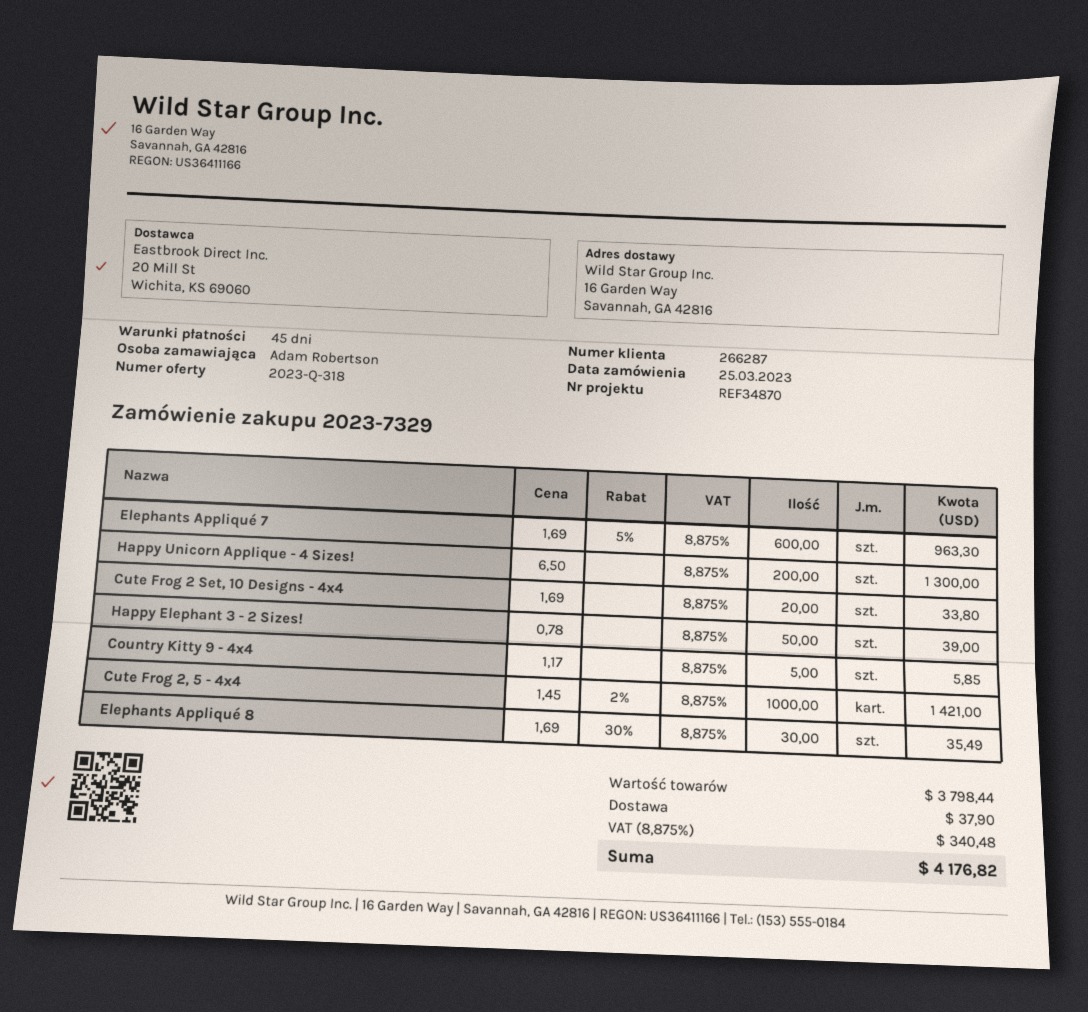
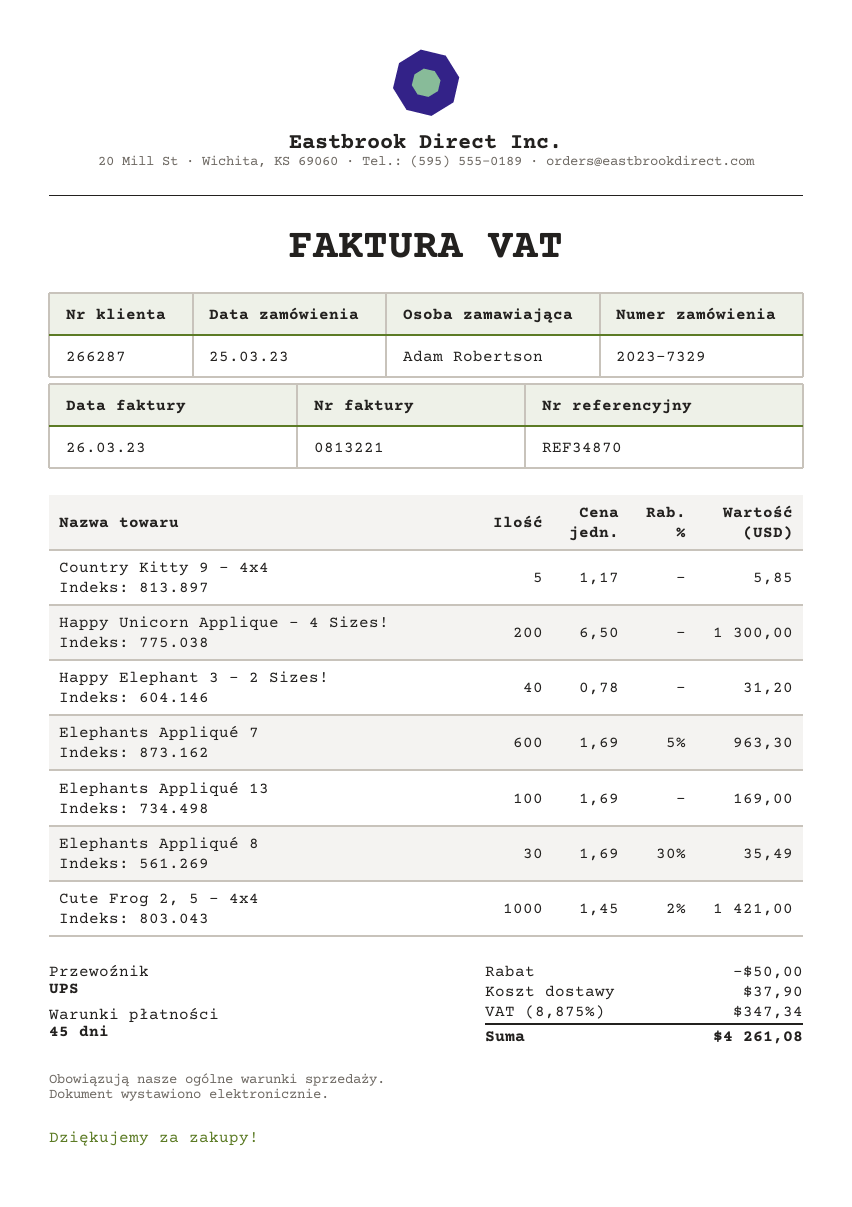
Cute Frog 2 Set, 10 Designs - 4x4: 20 x 1.69 = 33.80 -> none
Happy Elephant 3 - 2 Sizes!: 50 x 0.78 = 39.00 -> 40 x 0.78 = 31.20
Elephants Appliqué 13: none -> 100 x 1.69 = 169.00
discount: none -> 50.00
tax: 8.875% = 340.48 -> 8.875% = 347.34
total: 4176.82 -> 4261.08

